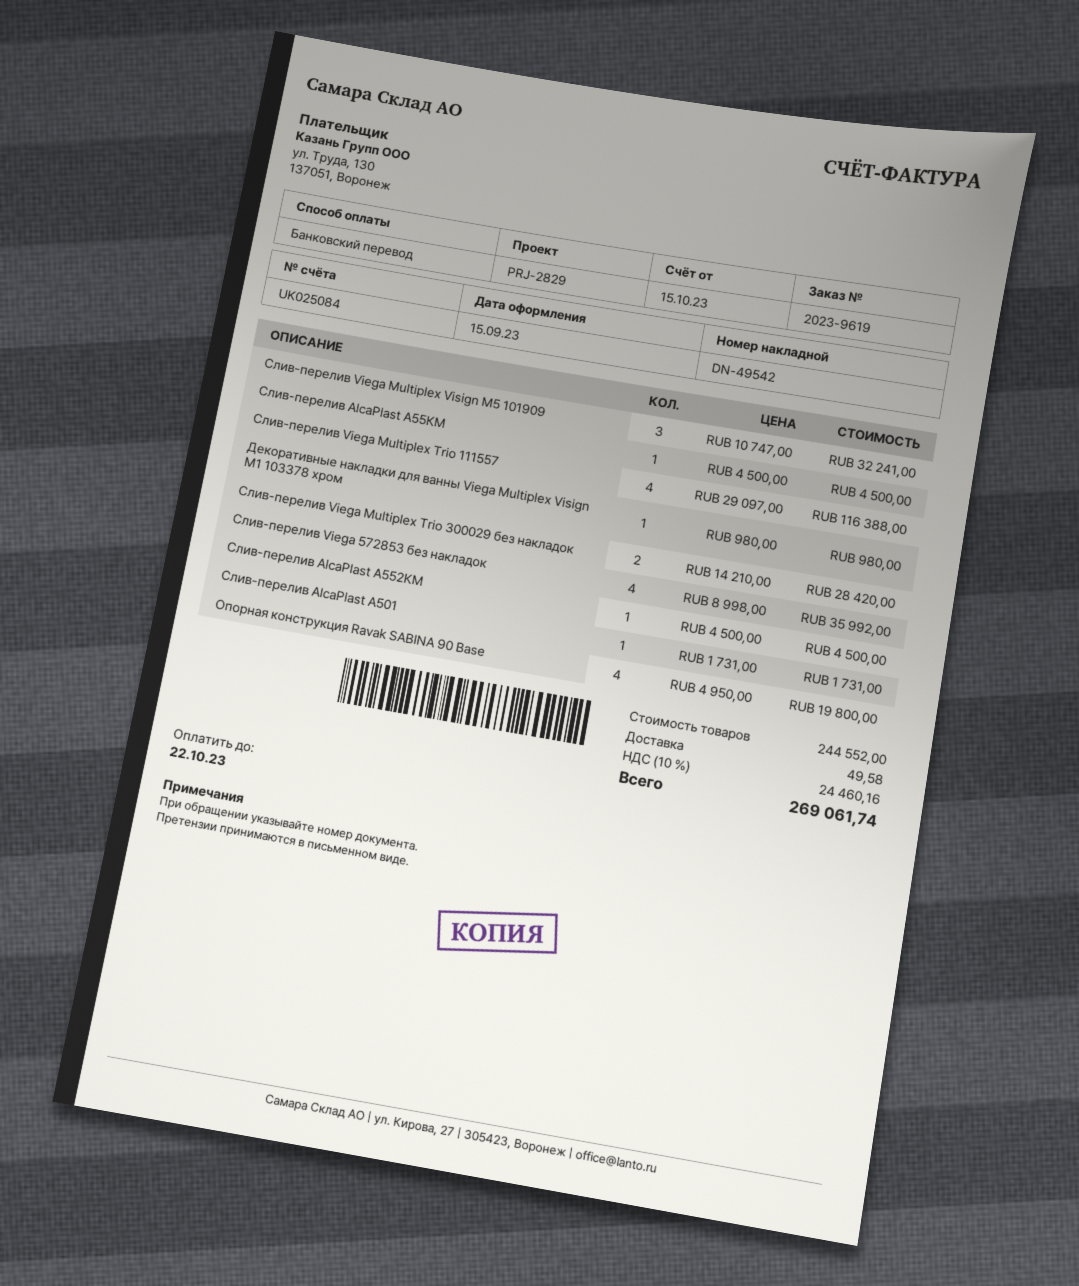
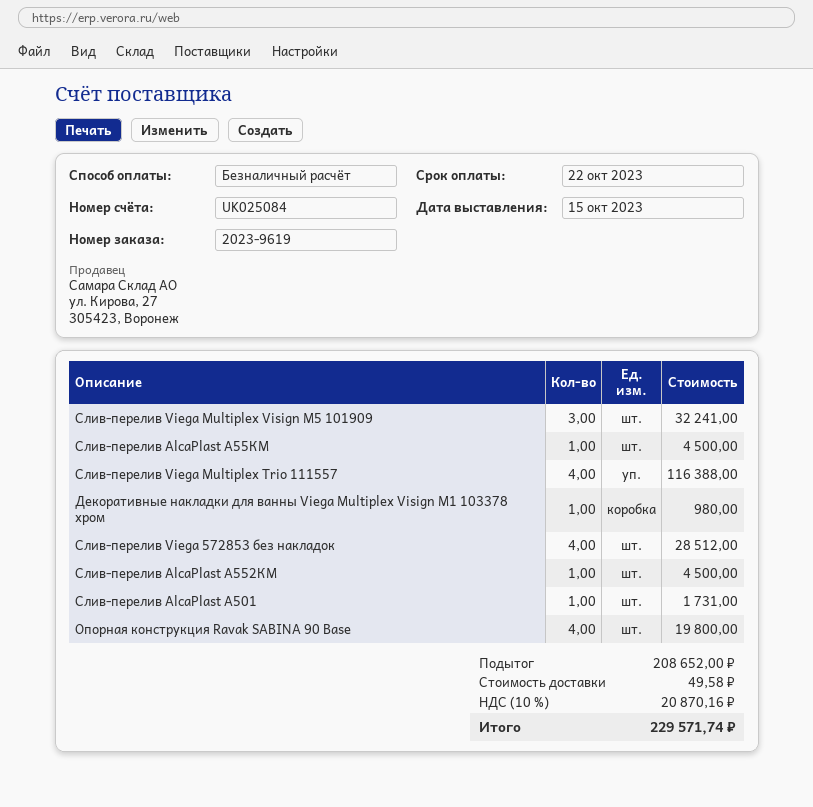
Слив-перелив Viega Multiplex Trio 300029 без накладок: 2 for 28420.00 -> none
Слив-перелив Viega 572853 без накладок: 4 for 35992.00 -> 4 for 28512.00
subtotal: 244552.00 -> 208652.00
tax: 10% = 24460.16 -> 10% = 20870.16
total: 269061.74 -> 229571.74

